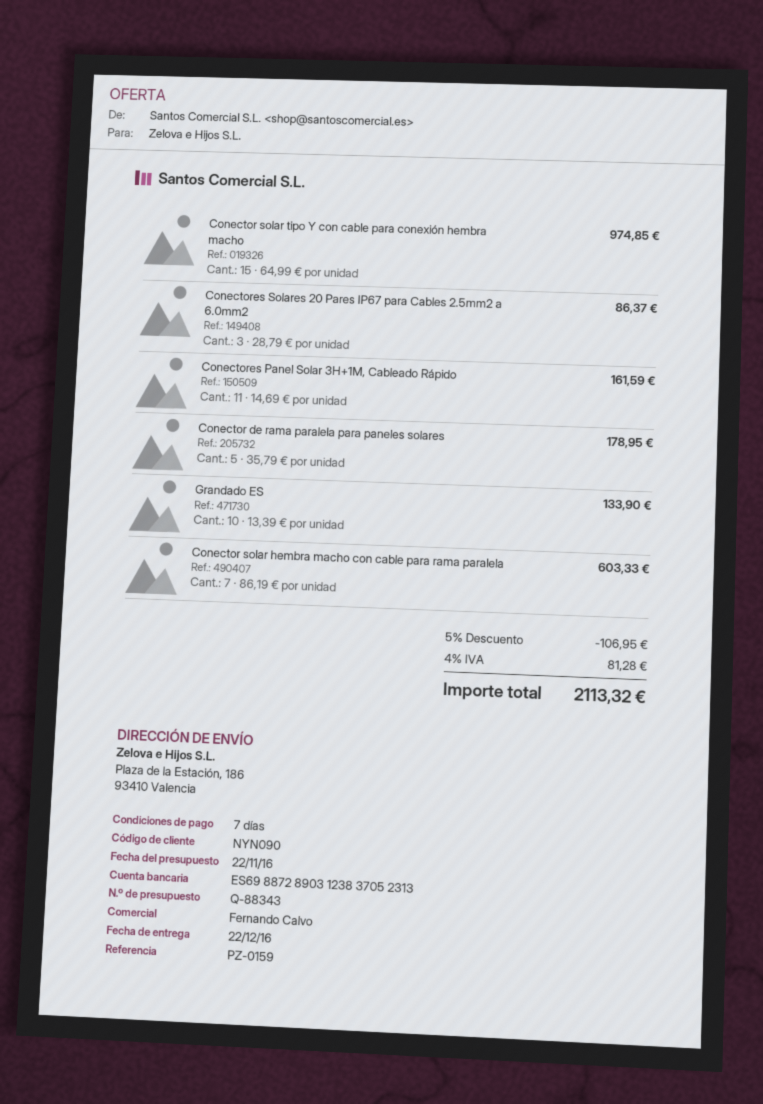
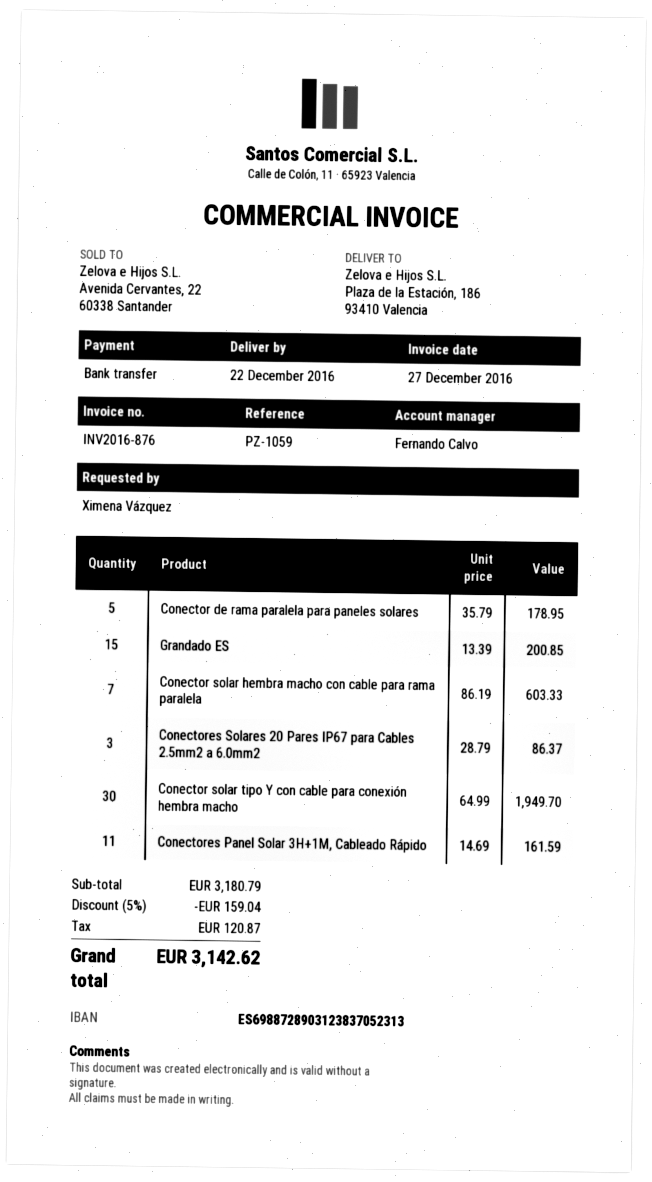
reference: PZ-0159 -> PZ-1059
Conector solar tipo Y con cable para conexión hembra macho: 15 x 64.99 = 974.85 -> 30 x 64.99 = 1949.70
Grandado ES: 10 x 13.39 = 133.90 -> 15 x 13.39 = 200.85
discount: 5% = 106.95 -> 5% = 159.04
tax: 81.28 -> 120.87
total: 2113.32 -> 3142.62

